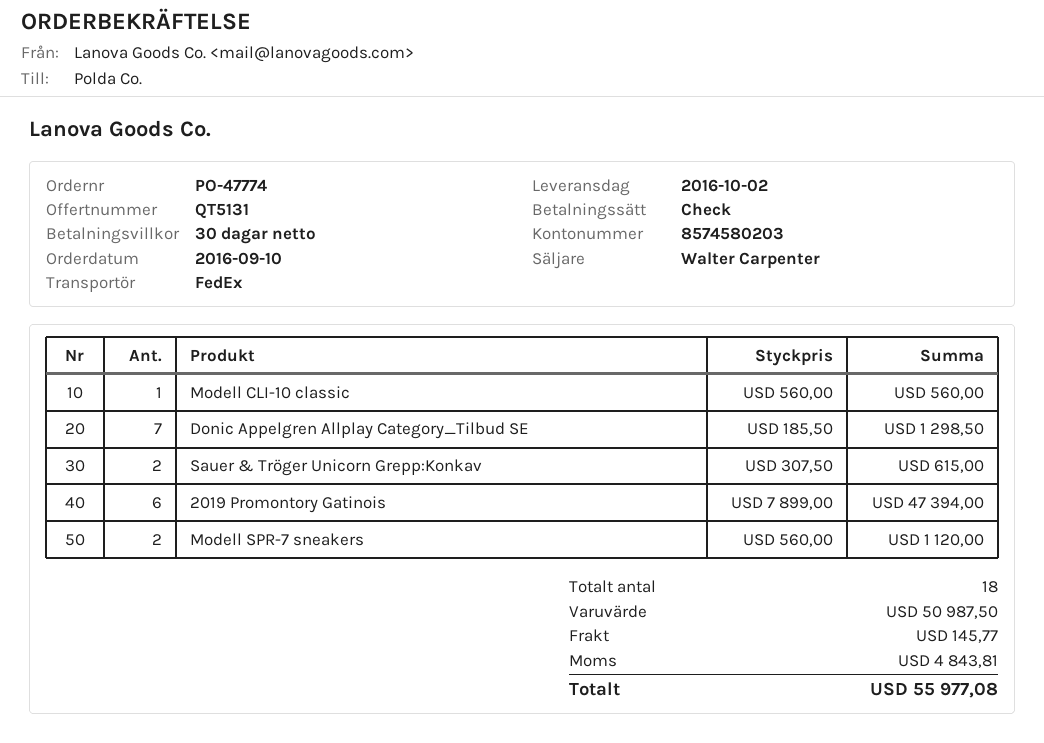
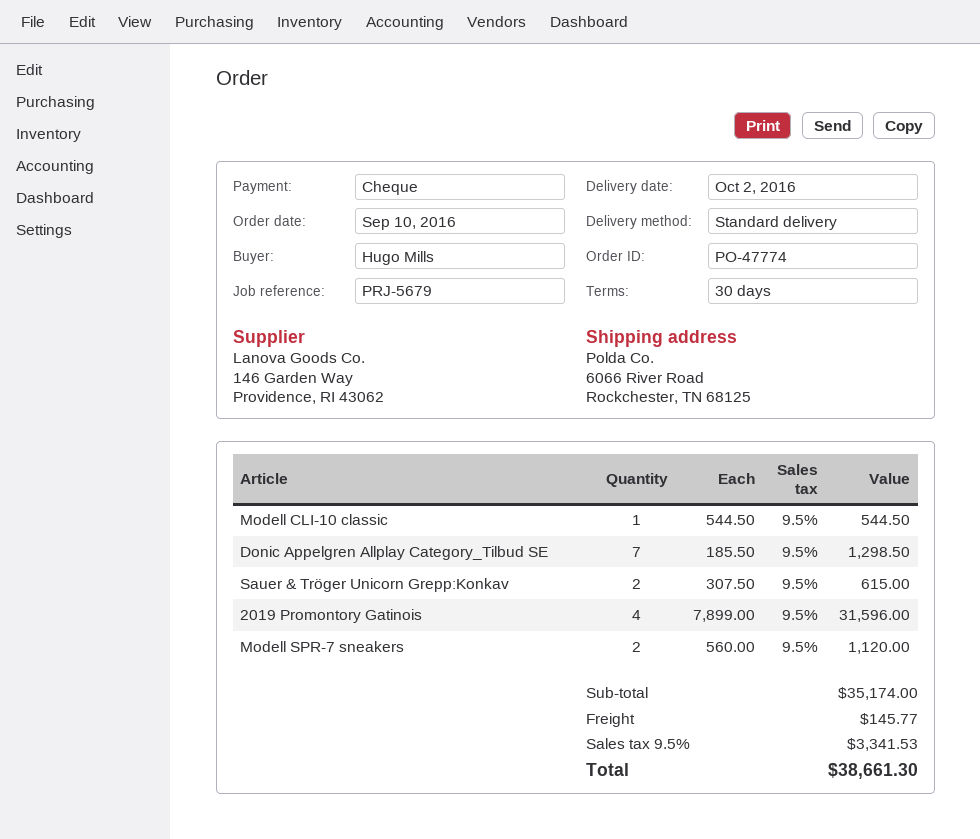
shipping method: FedEx -> standard
Modell CLI-10 classic: 1 x 560.00 = 560.00 -> 1 x 544.50 = 544.50
2019 Promontory Gatinois: 6 x 7899.00 = 47394.00 -> 4 x 7899.00 = 31596.00
subtotal: 50987.50 -> 35174.00
tax: 4843.81 -> 3341.53
total: 55977.08 -> 38661.30

